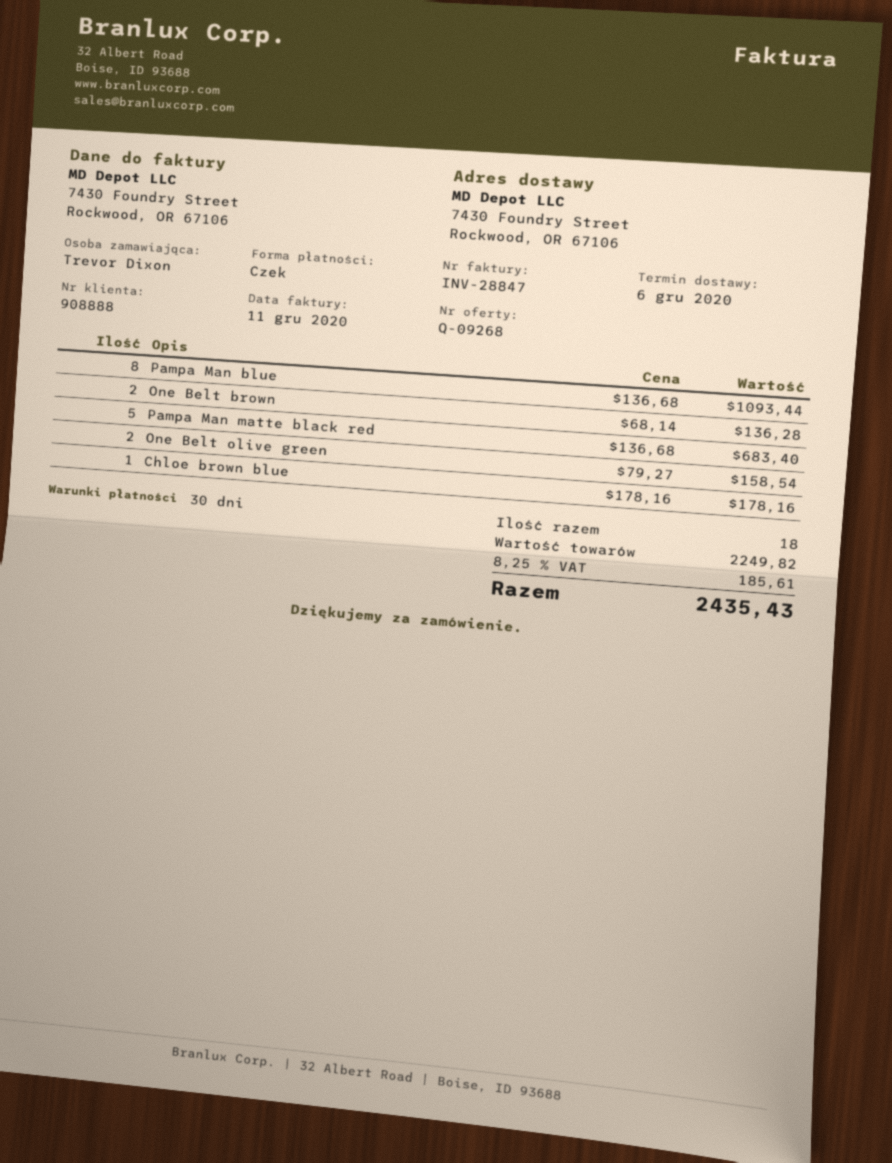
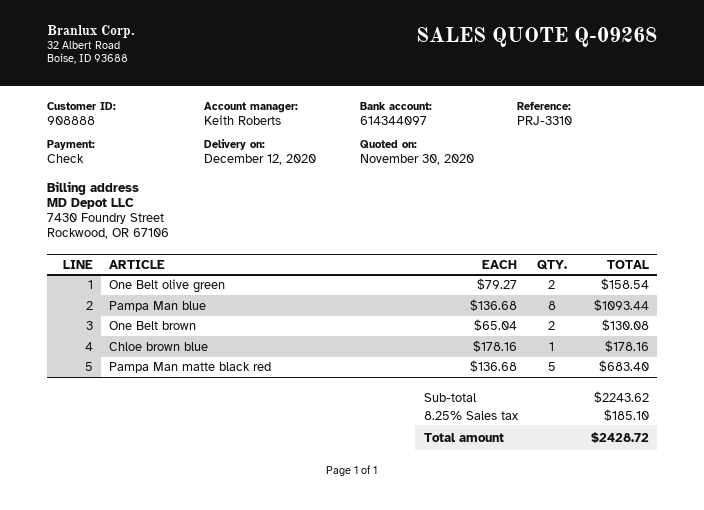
delivery date: 2020-12-06 -> 2020-12-12
One Belt brown: 2 x 68.14 = 136.28 -> 2 x 65.04 = 130.08
subtotal: 2249.82 -> 2243.62
tax: 8.25% = 185.61 -> 8.25% = 185.10
total: 2435.43 -> 2428.72

